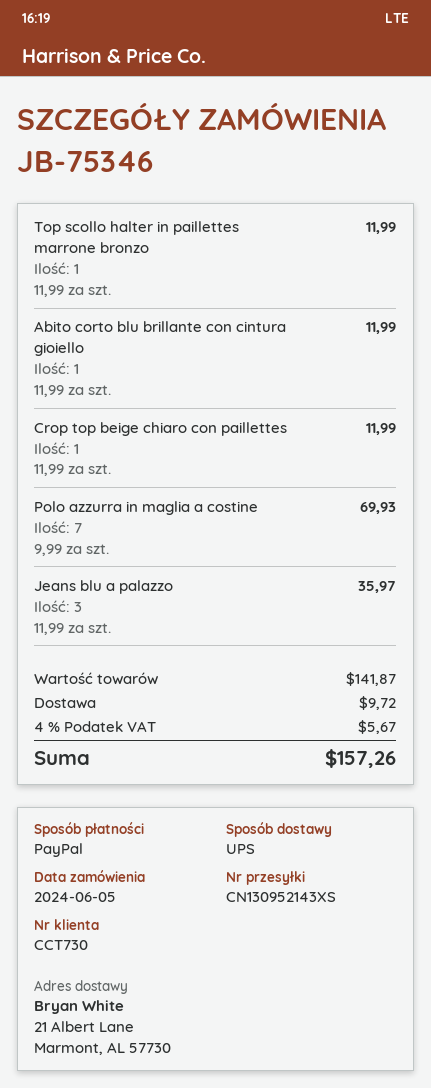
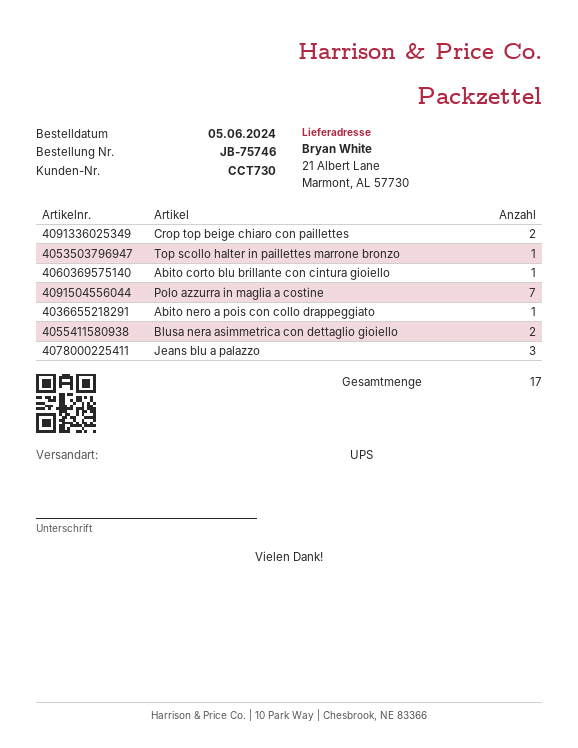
order number: JB-75346 -> JB-75746
Crop top beige chiaro con paillettes: 1 -> 2
Abito nero a pois con collo drappeggiato: none -> 1
Blusa nera asimmetrica con dettaglio gioiello: none -> 2

